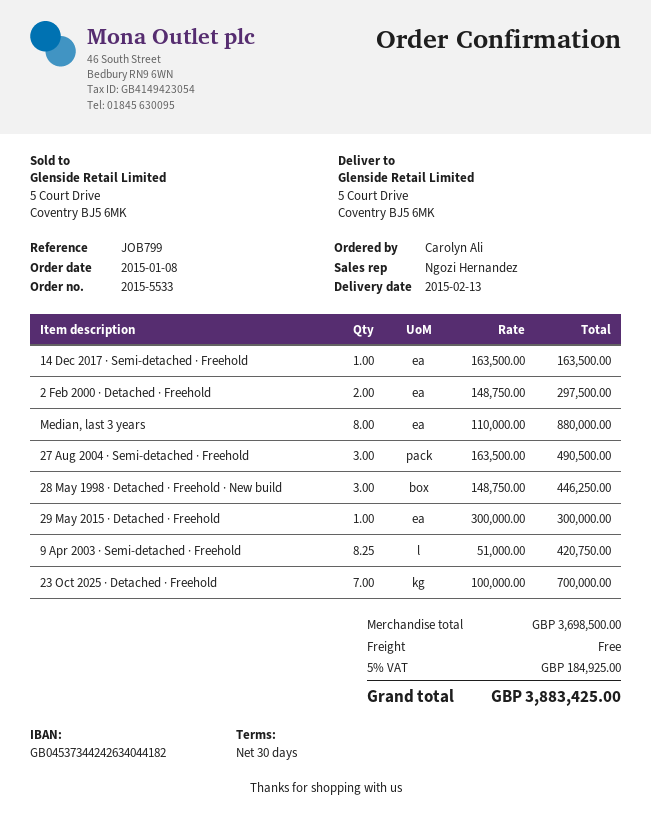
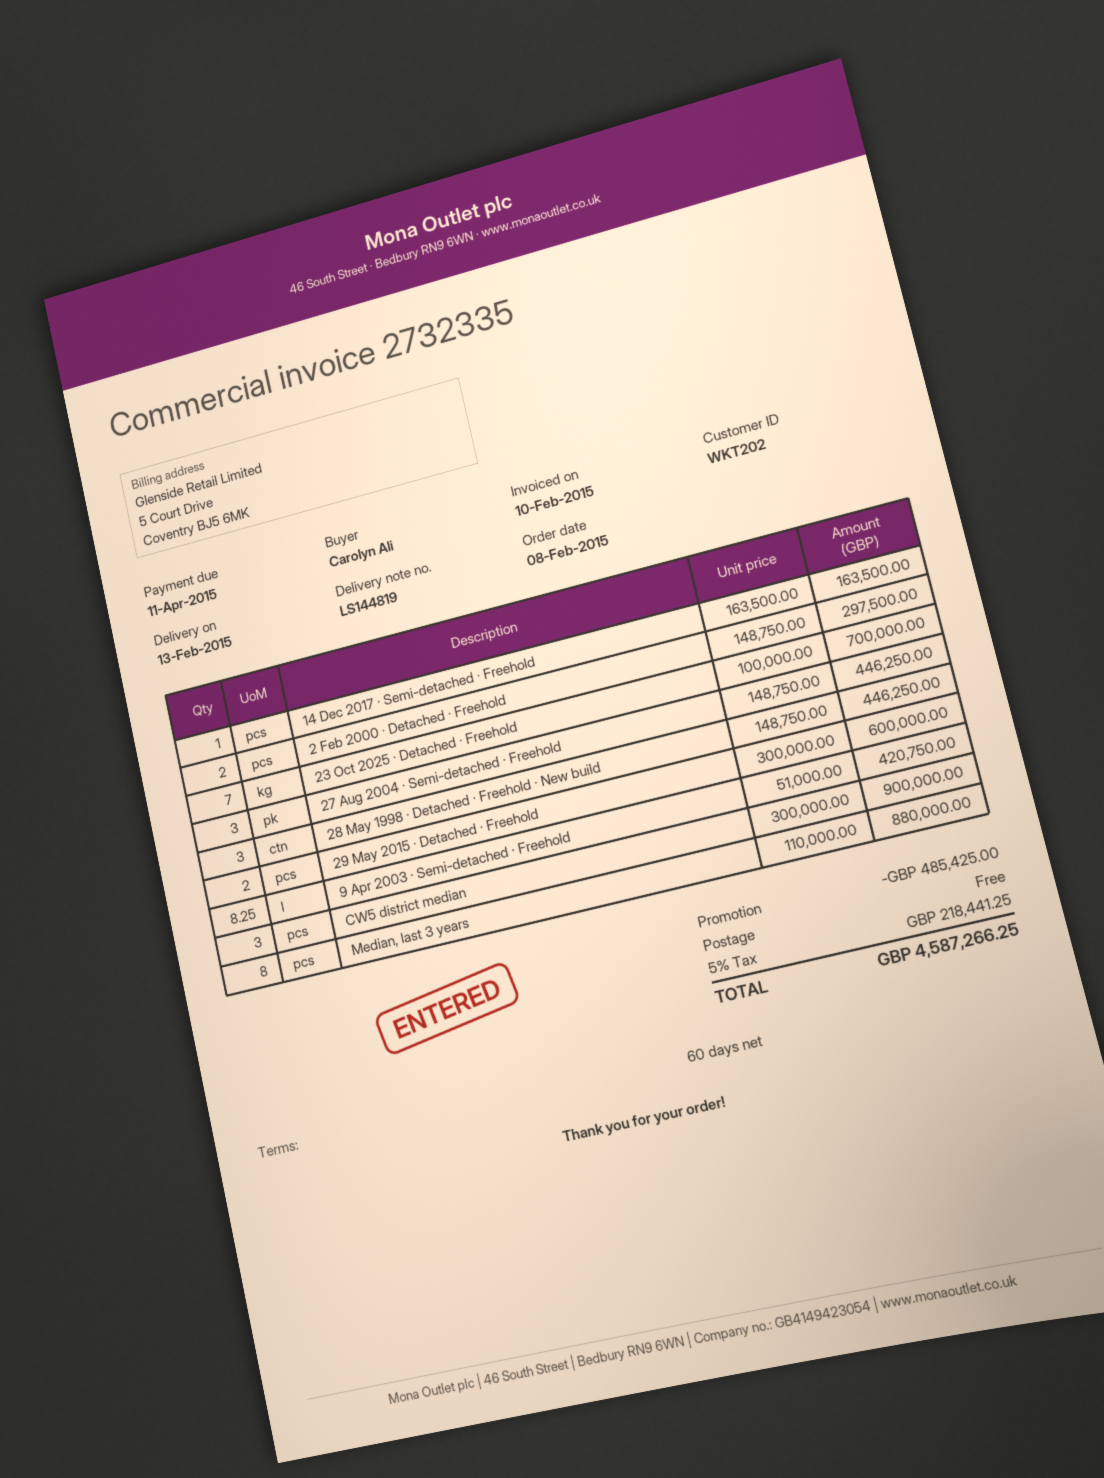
order date: 2015-01-08 -> 2015-02-08
payment terms: 30 days -> 60 days
27 Aug 2004 · Semi-detached · Freehold: 3 x 163500.00 = 490500.00 -> 3 x 148750.00 = 446250.00
29 May 2015 · Detached · Freehold: 1 x 300000.00 = 300000.00 -> 2 x 300000.00 = 600000.00
CW5 district median: none -> 3 x 300000.00 = 900000.00
discount: none -> 485425.00
tax: 5% = 184925.00 -> 5% = 218441.25
total: 3883425.00 -> 4587266.25

